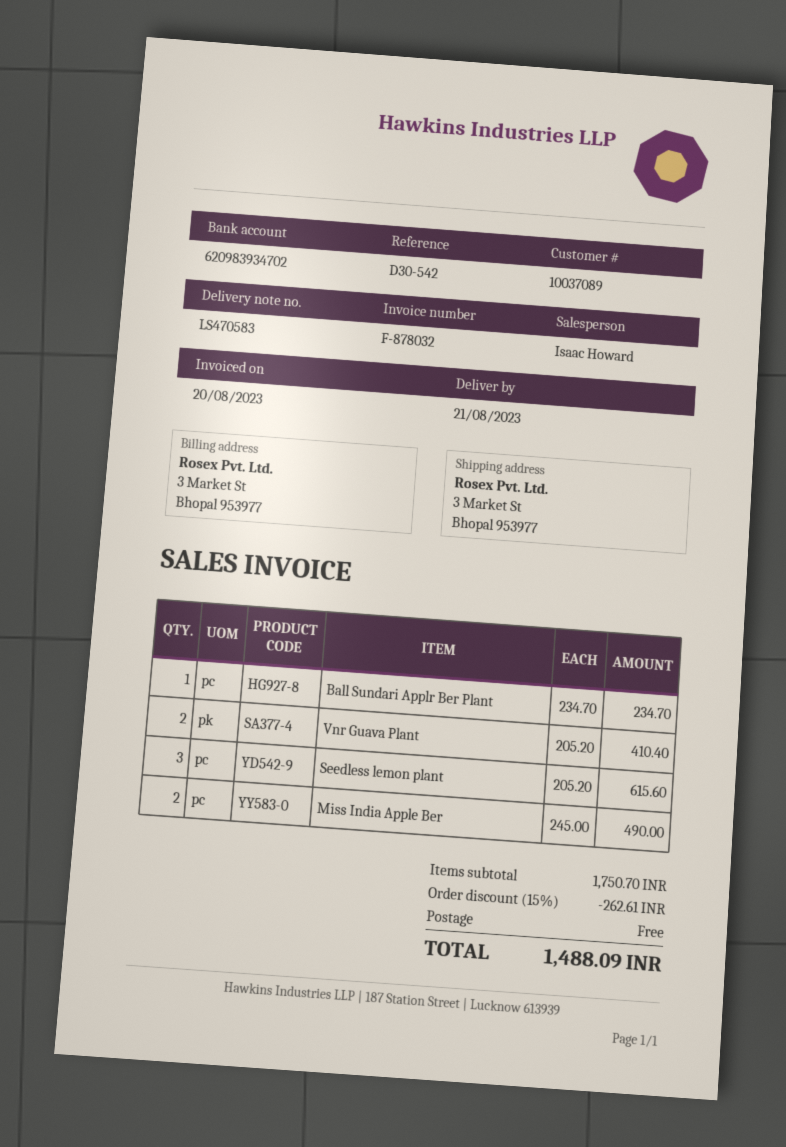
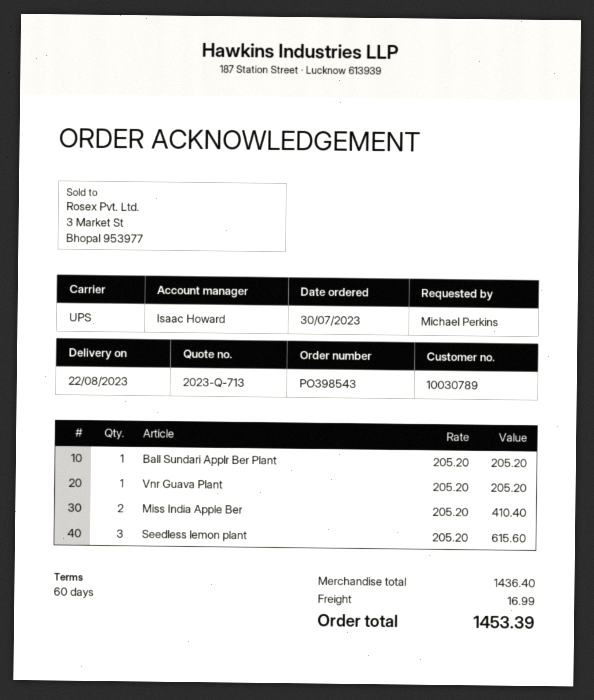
delivery date: 2023-08-21 -> 2023-08-22
customer number: 10037089 -> 10030789
Ball Sundari Applr Ber Plant: 1 x 234.70 = 234.70 -> 1 x 205.20 = 205.20
Vnr Guava Plant: 2 x 205.20 = 410.40 -> 1 x 205.20 = 205.20
Miss India Apple Ber: 2 x 245.00 = 490.00 -> 2 x 205.20 = 410.40
subtotal: 1750.70 -> 1436.40
discount: 15% = 262.61 -> none
shipping: 0.00 -> 16.99
total: 1488.09 -> 1453.39

